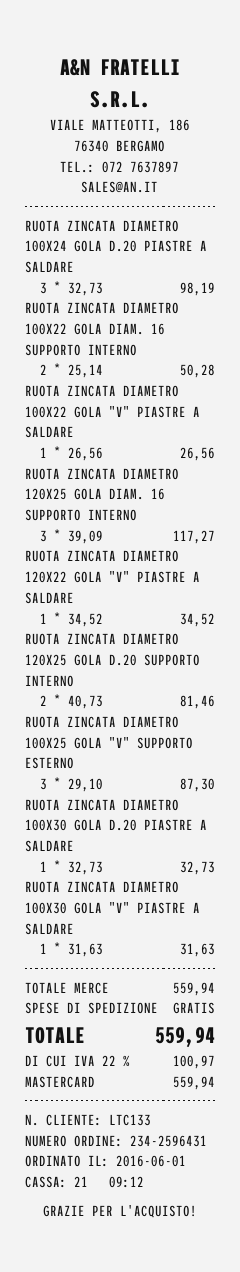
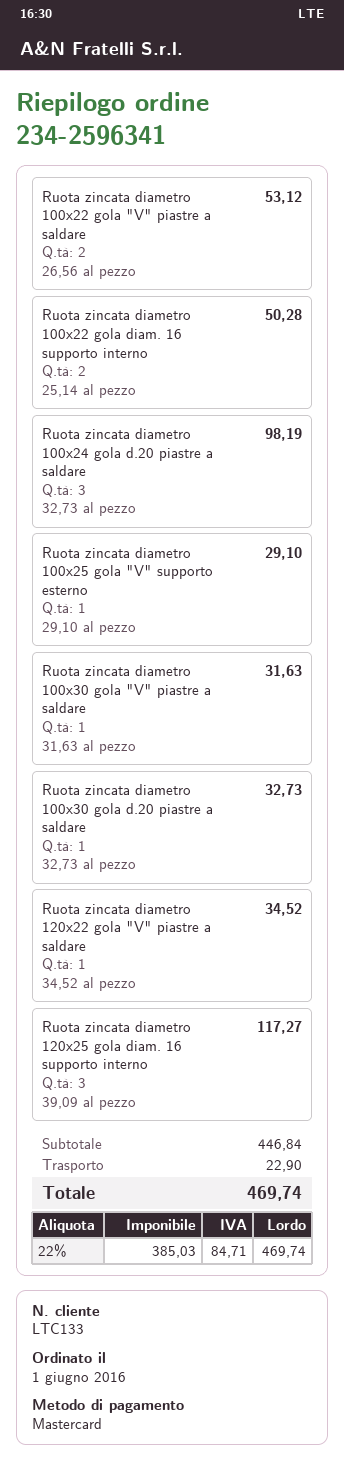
order number: 234-2596431 -> 234-2596341
RUOTA ZINCATA DIAMETRO 100X22 GOLA "V" PIASTRE A SALDARE: 1 x 26.56 = 26.56 -> 2 x 26.56 = 53.12
RUOTA ZINCATA DIAMETRO 120X25 GOLA D.20 SUPPORTO INTERNO: 2 x 40.73 = 81.46 -> none
RUOTA ZINCATA DIAMETRO 100X25 GOLA "V" SUPPORTO ESTERNO: 3 x 29.10 = 87.30 -> 1 x 29.10 = 29.10
subtotal: 559.94 -> 446.84
shipping: 0.00 -> 22.90
tax: 22% = 100.97 -> 22% = 84.71
total: 559.94 -> 469.74

